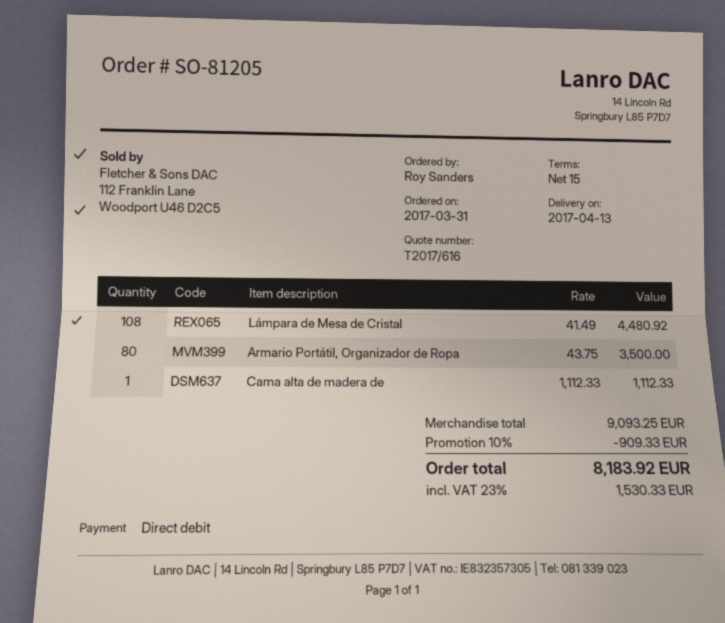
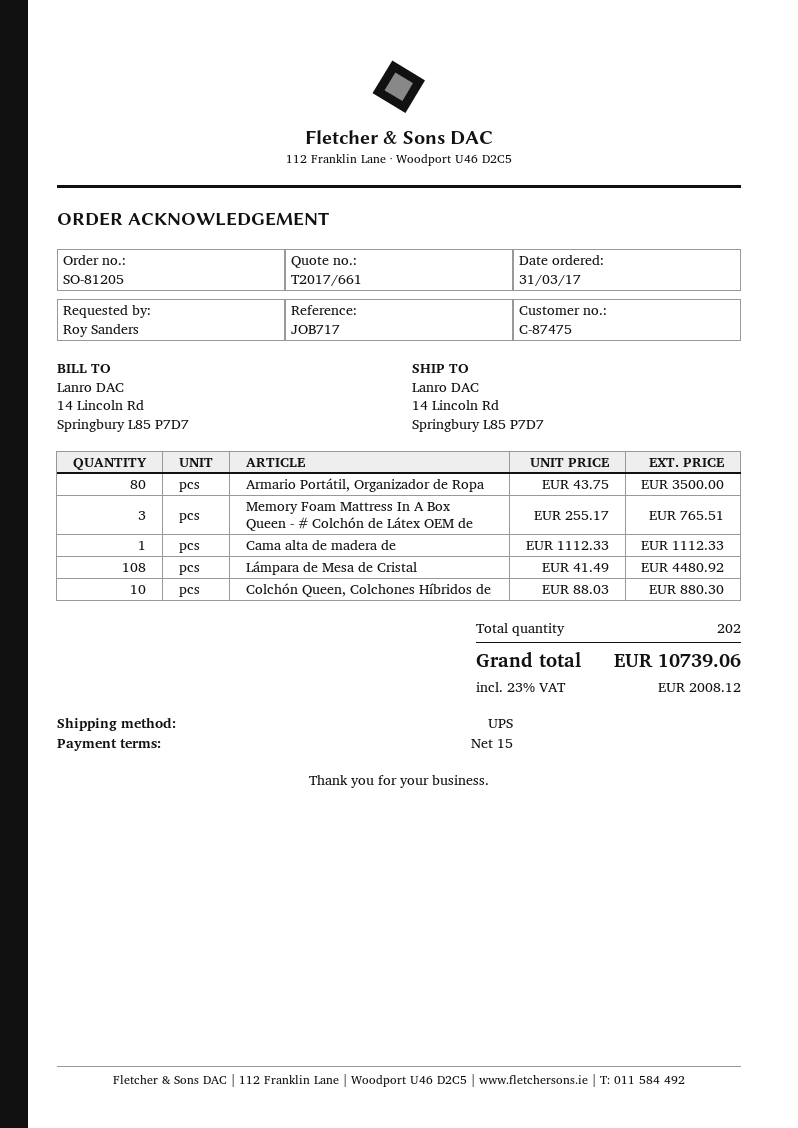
quote number: T2017/616 -> T2017/661
Memory Foam Mattress In A Box Queen - # Colchón de Látex OEM de: none -> 3 x 255.17 = 765.51
Colchón Queen, Colchones Híbridos de: none -> 10 x 88.03 = 880.30
discount: 10% = 909.33 -> none
tax: 23% = 1530.33 -> 23% = 2008.12
total: 8183.92 -> 10739.06

